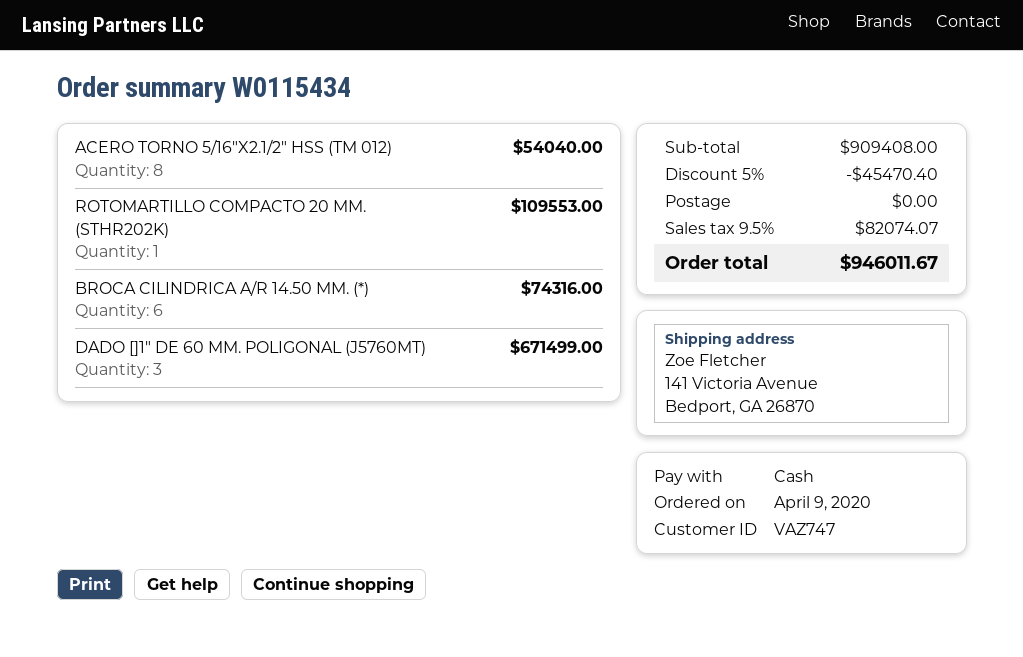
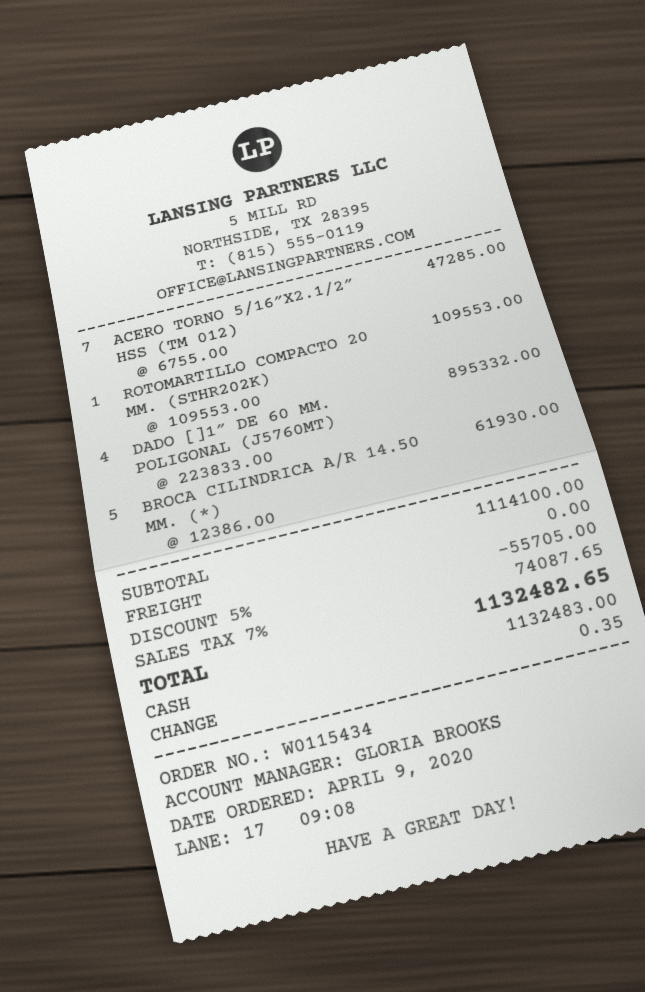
ACERO TORNO 5/16″X2.1/2″ HSS (TM 012): 8 for 54040.00 -> 7 for 47285.00
BROCA CILINDRICA A/R 14.50 MM. (*): 6 for 74316.00 -> 5 for 61930.00
DADO []1″ DE 60 MM. POLIGONAL (J5760MT): 3 for 671499.00 -> 4 for 895332.00
subtotal: 909408.00 -> 1114100.00
discount: 5% = 45470.40 -> 5% = 55705.00
tax: 9.5% = 82074.07 -> 7% = 74087.65
total: 946011.67 -> 1132482.65

